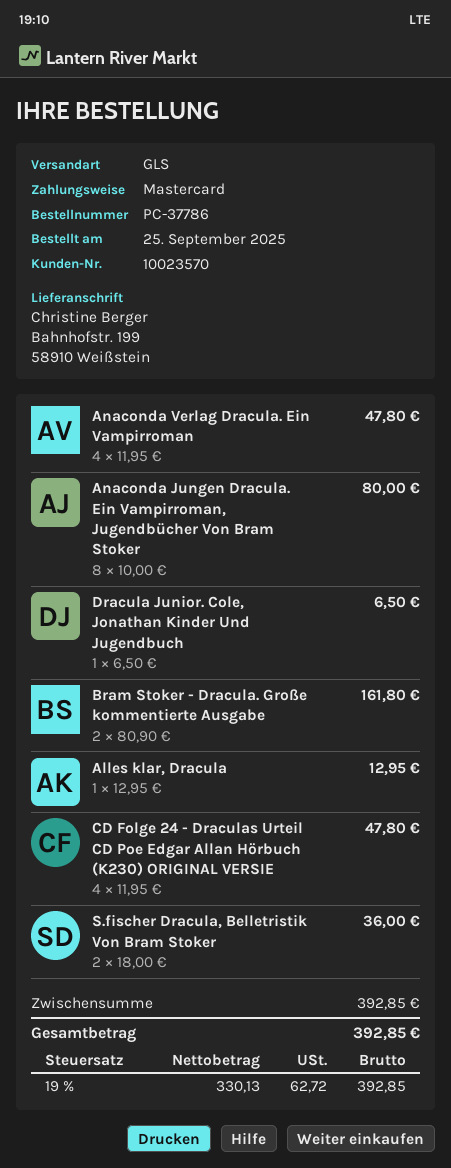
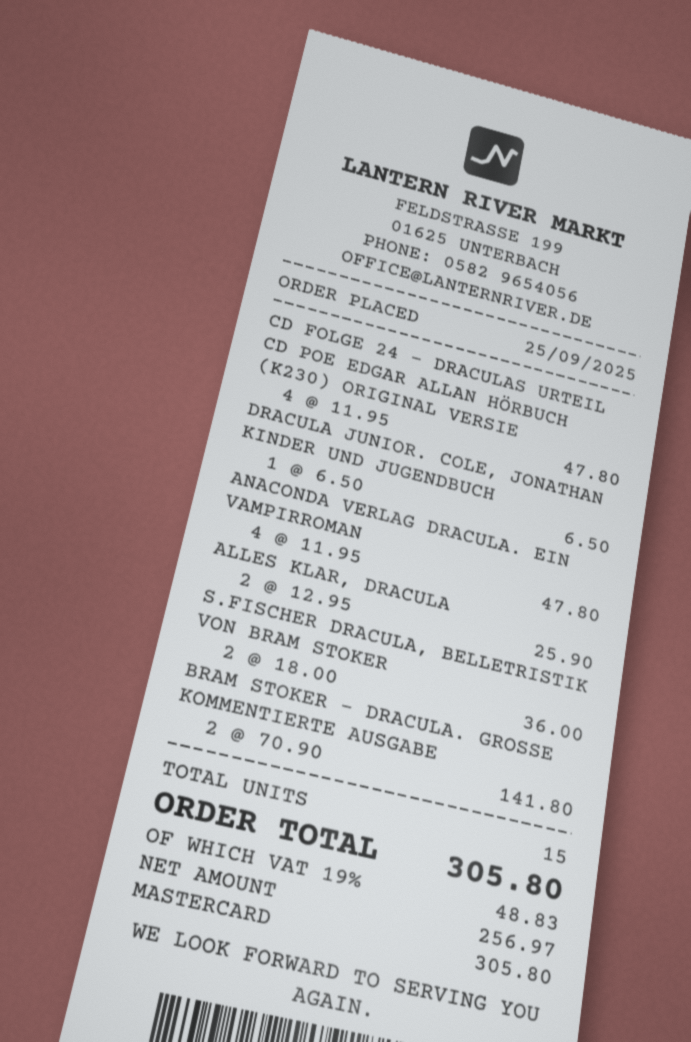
Anaconda Jungen Dracula. Ein Vampirroman, Jugendbücher Von Bram Stoker: 8 x 10.00 = 80.00 -> none
Bram Stoker - Dracula. Große kommentierte Ausgabe: 2 x 80.90 = 161.80 -> 2 x 70.90 = 141.80
Alles klar, Dracula: 1 x 12.95 = 12.95 -> 2 x 12.95 = 25.90
net: 330.13 -> 256.97
tax: 19% = 62.72 -> 19% = 48.83
total: 392.85 -> 305.80

